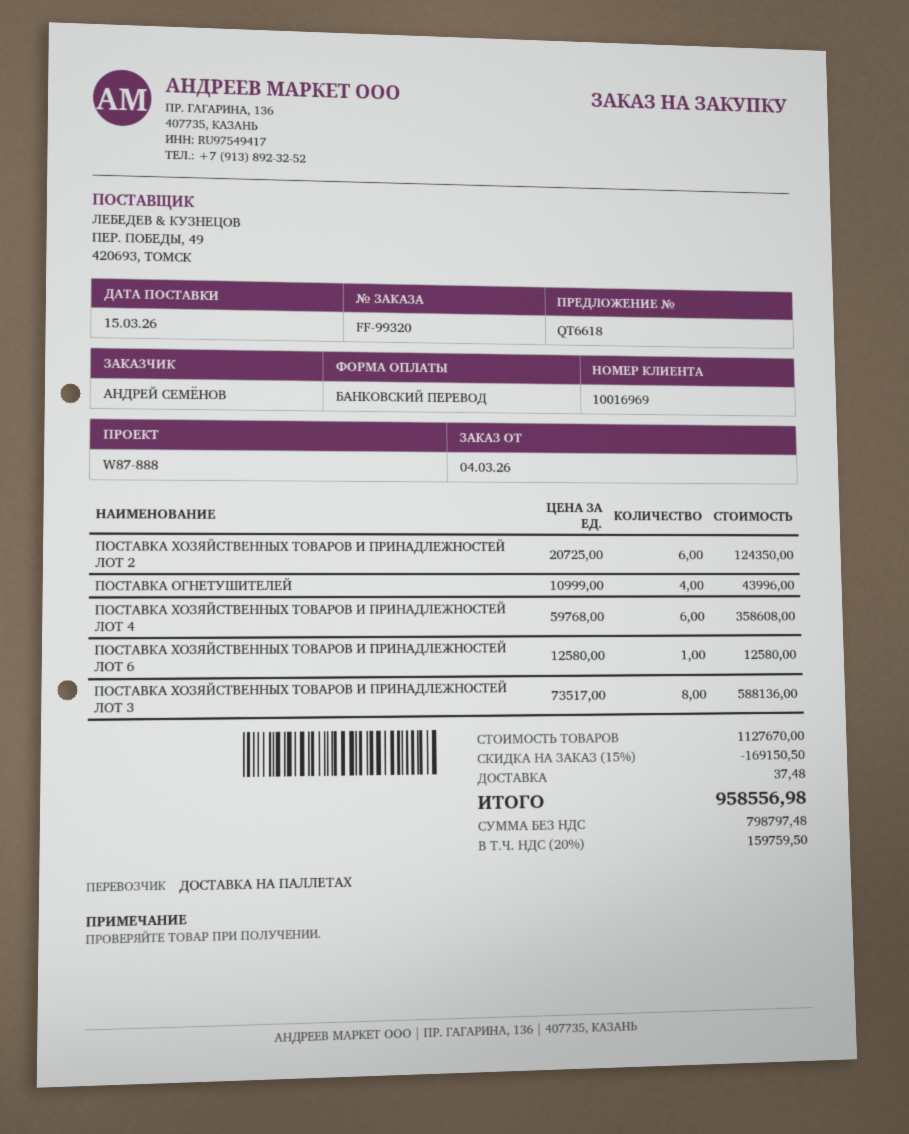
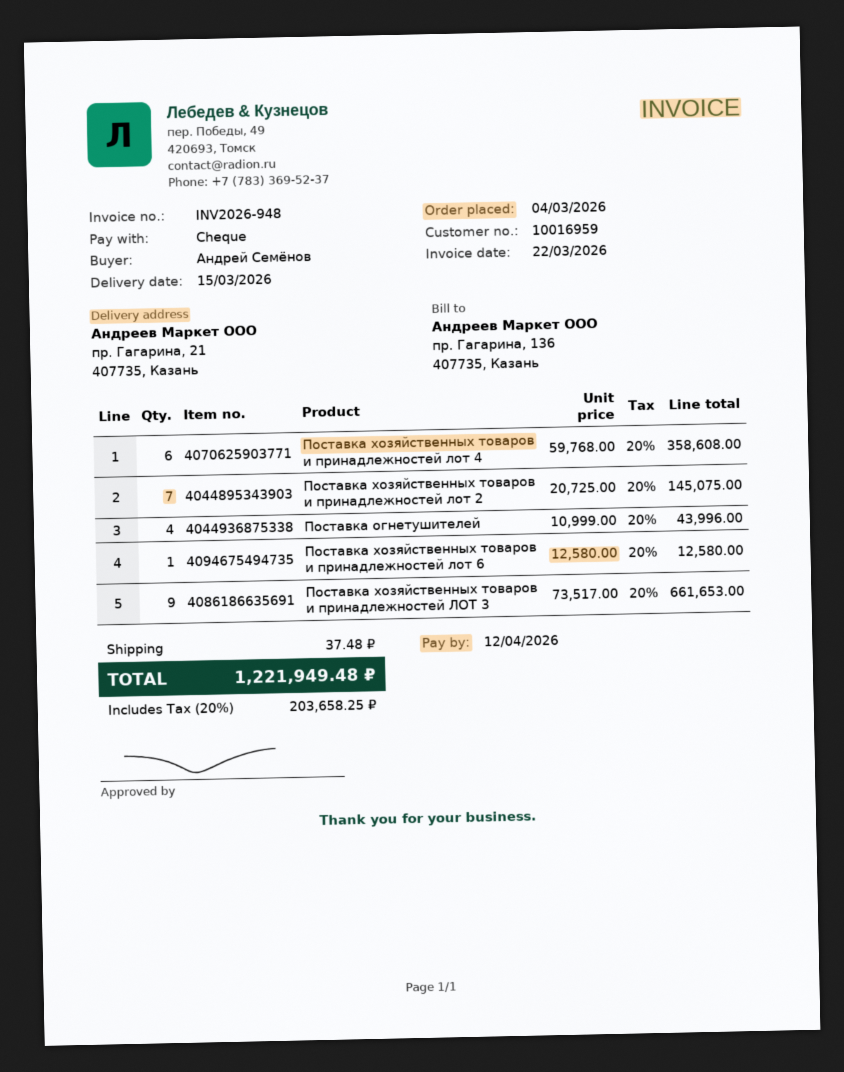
customer number: 10016969 -> 10016959
payment method: bank transfer -> cheque
ПОСТАВКА ХОЗЯЙСТВЕННЫХ ТОВАРОВ И ПРИНАДЛЕЖНОСТЕЙ ЛОТ 2: 6 x 20725.00 = 124350.00 -> 7 x 20725.00 = 145075.00
ПОСТАВКА ХОЗЯЙСТВЕННЫХ ТОВАРОВ И ПРИНАДЛЕЖНОСТЕЙ ЛОТ 3: 8 x 73517.00 = 588136.00 -> 9 x 73517.00 = 661653.00
discount: 15% = 169150.50 -> none
tax: 20% = 159759.50 -> 20% = 203658.25
total: 958556.98 -> 1221949.48

